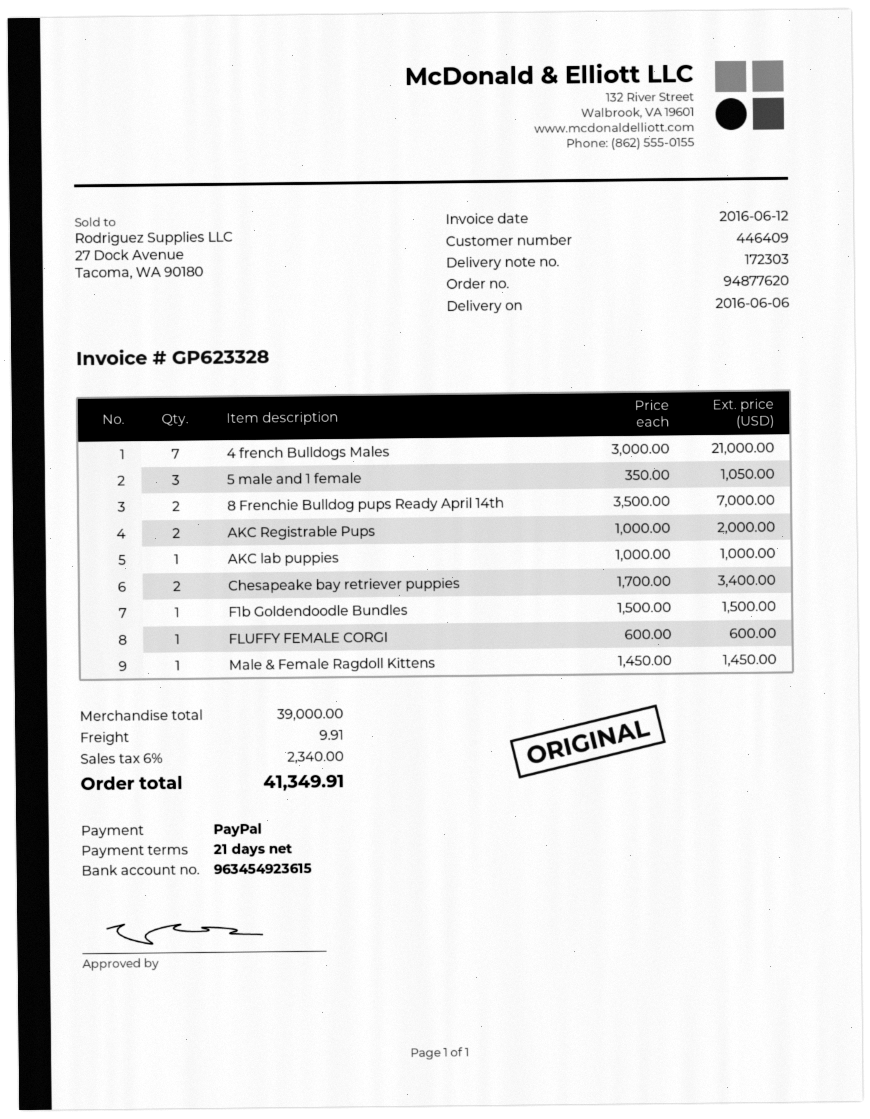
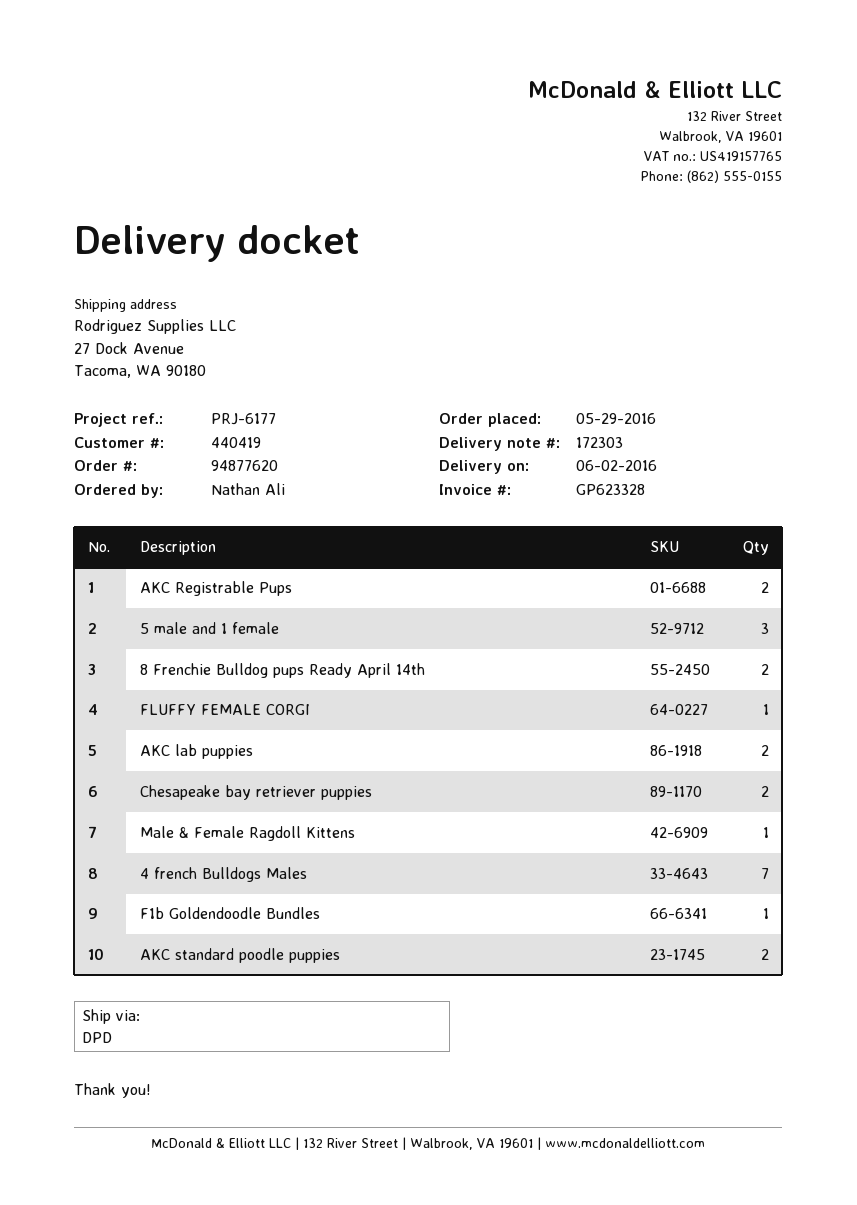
delivery date: 2016-06-06 -> 2016-06-02
customer number: 446409 -> 440419
AKC lab puppies: 1 -> 2
AKC standard poodle puppies: none -> 2

